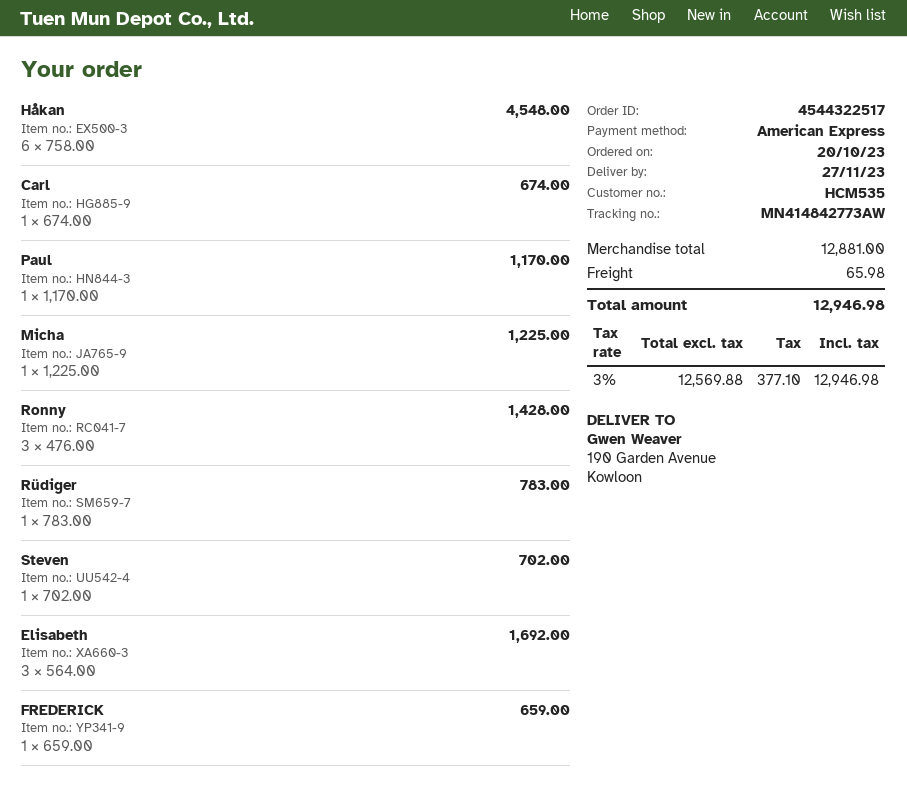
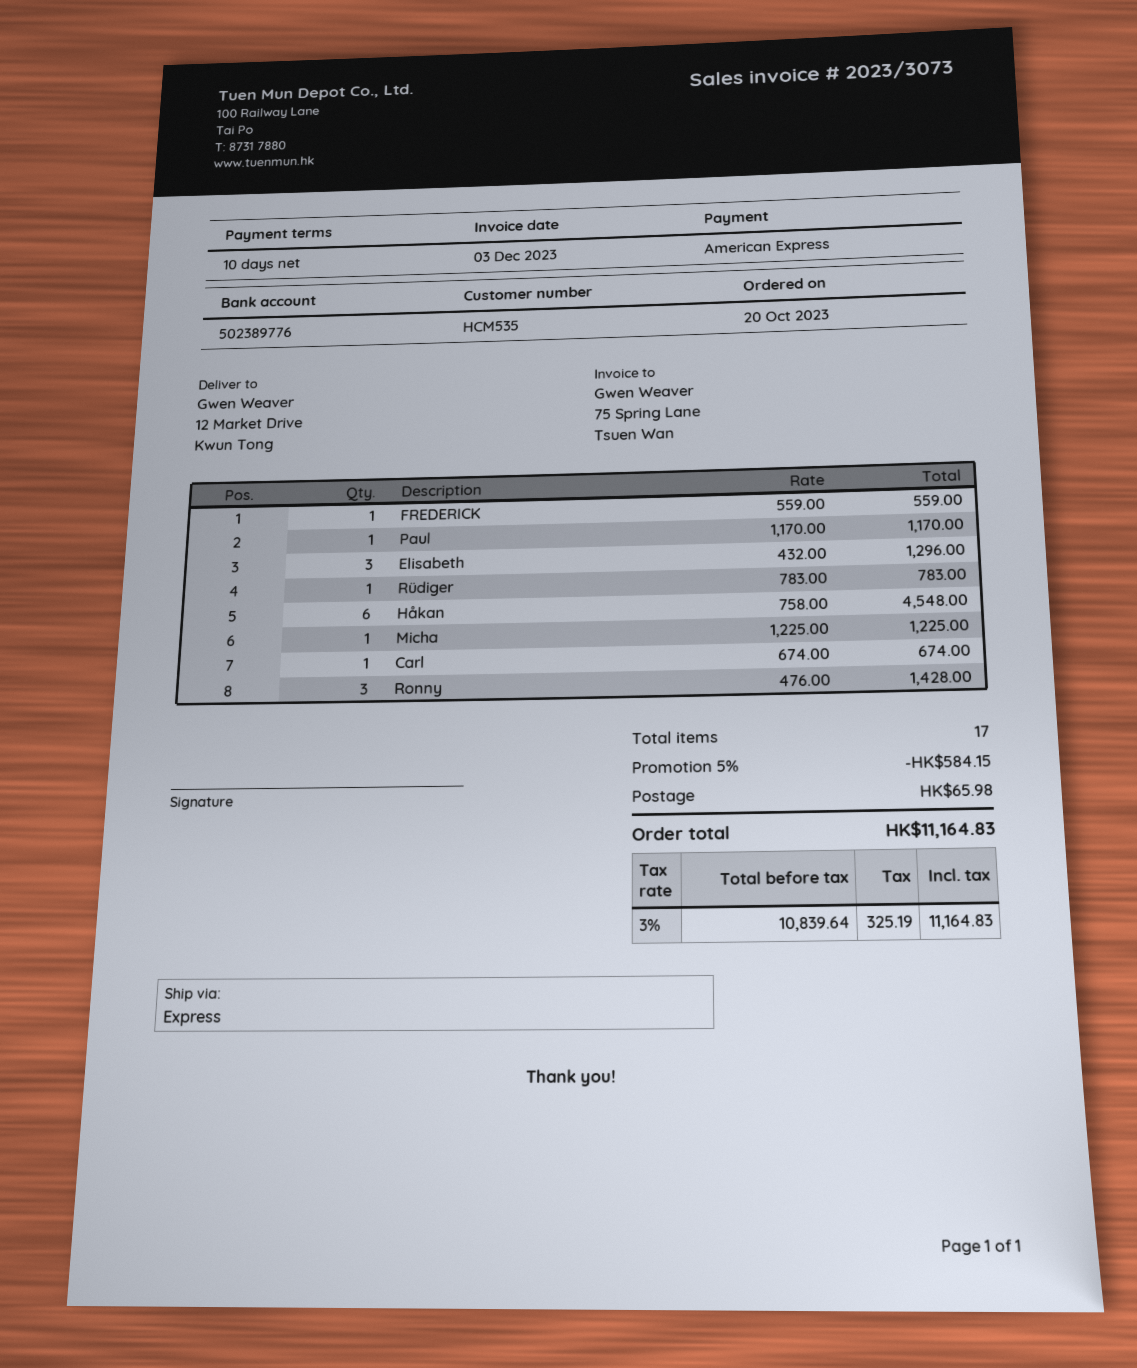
ship to: 190 Garden Avenue, Kowloon -> 12 Market Drive, Kwun Tong
Steven: 1 x 702.00 = 702.00 -> none
Elisabeth: 3 x 564.00 = 1692.00 -> 3 x 432.00 = 1296.00
FREDERICK: 1 x 659.00 = 659.00 -> 1 x 559.00 = 559.00
discount: none -> 5% = 584.15
net: 12569.88 -> 10839.64
tax: 3% = 377.10 -> 3% = 325.19
total: 12946.98 -> 11164.83

